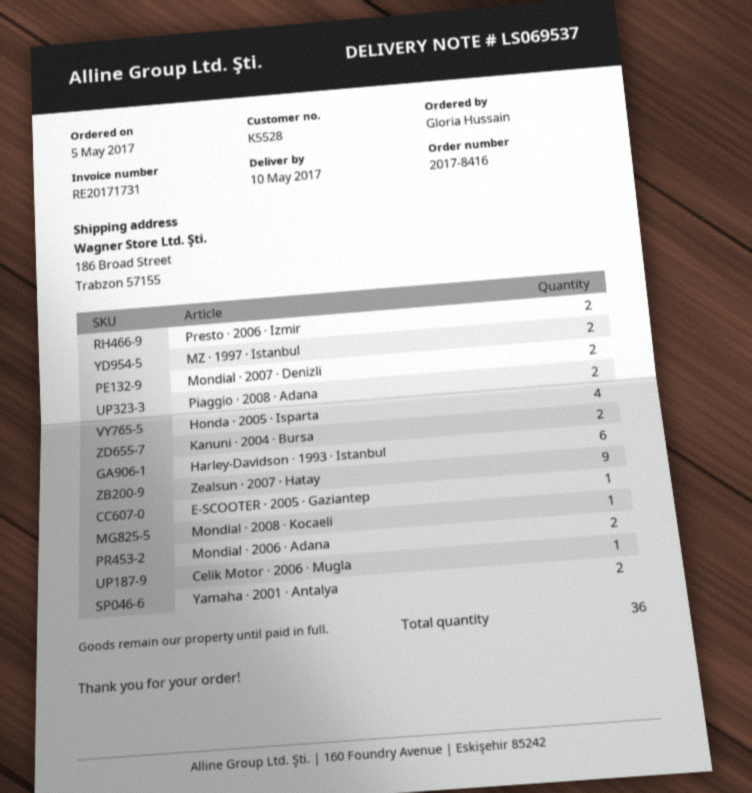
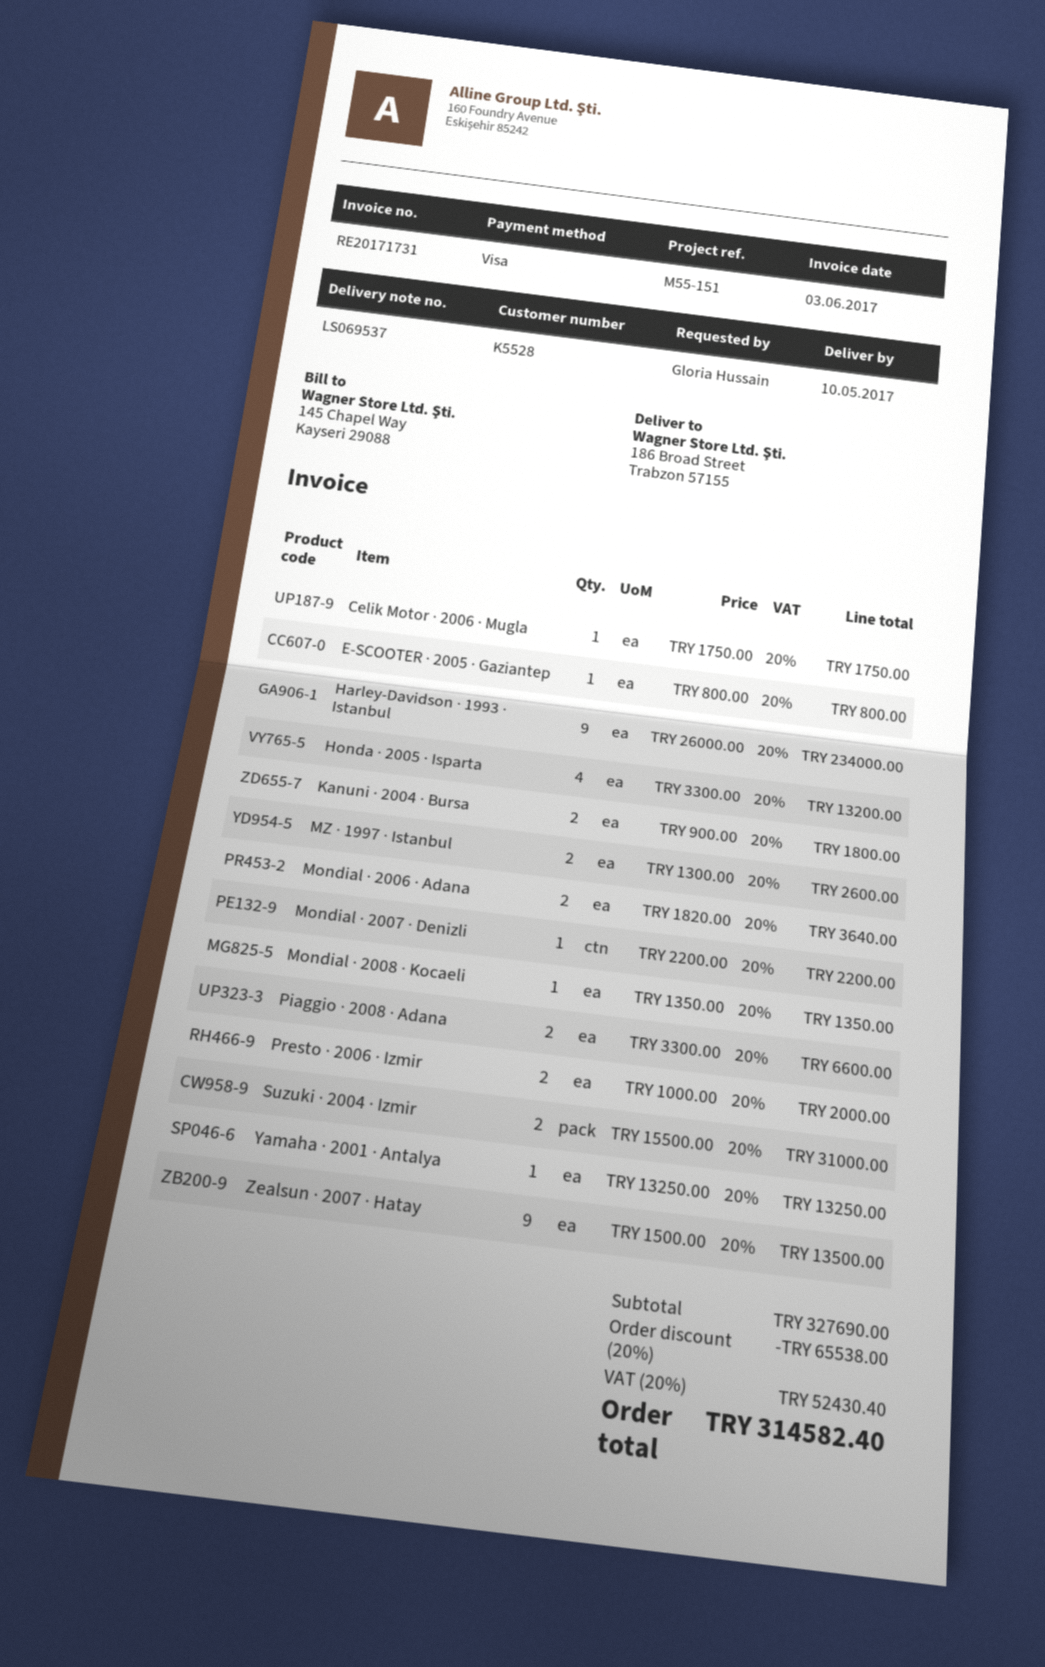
Mondial · 2007 · Denizli: 2 -> 1
Harley-Davidson · 1993 · Istanbul: 6 -> 9
Yamaha · 2001 · Antalya: 2 -> 1
Suzuki · 2004 · Izmir: none -> 2

